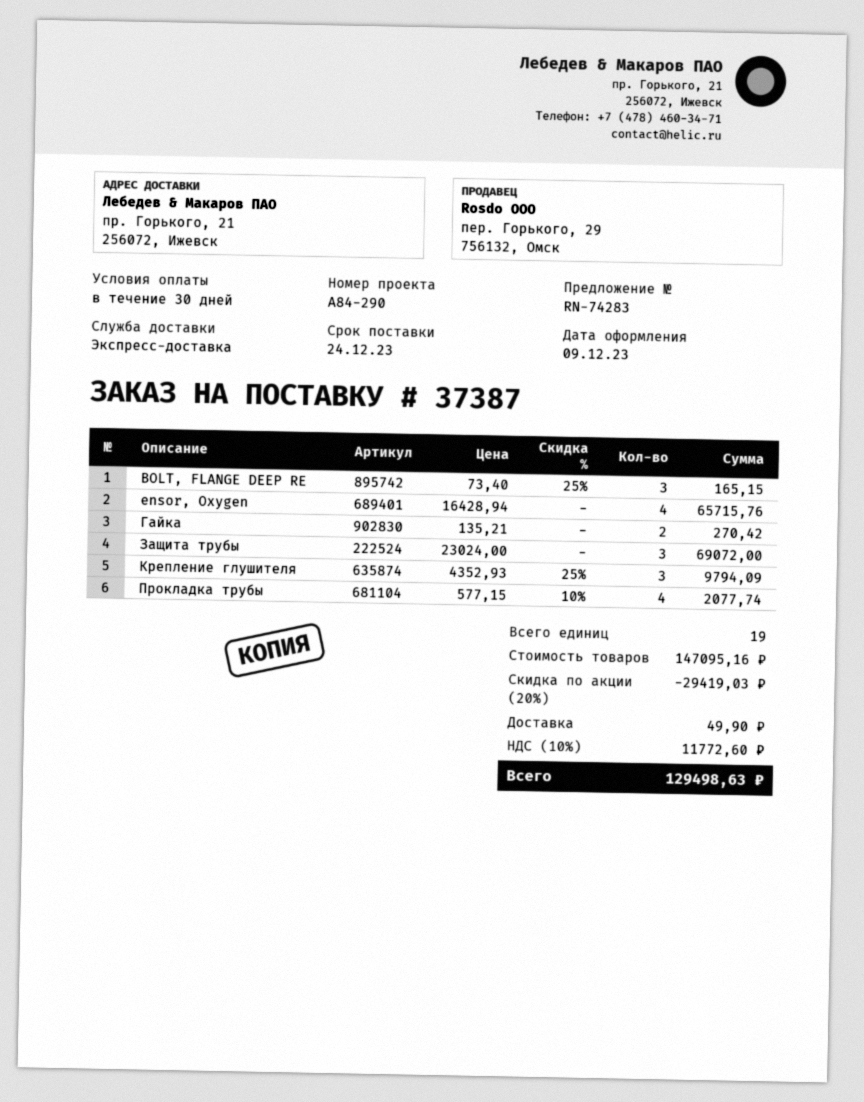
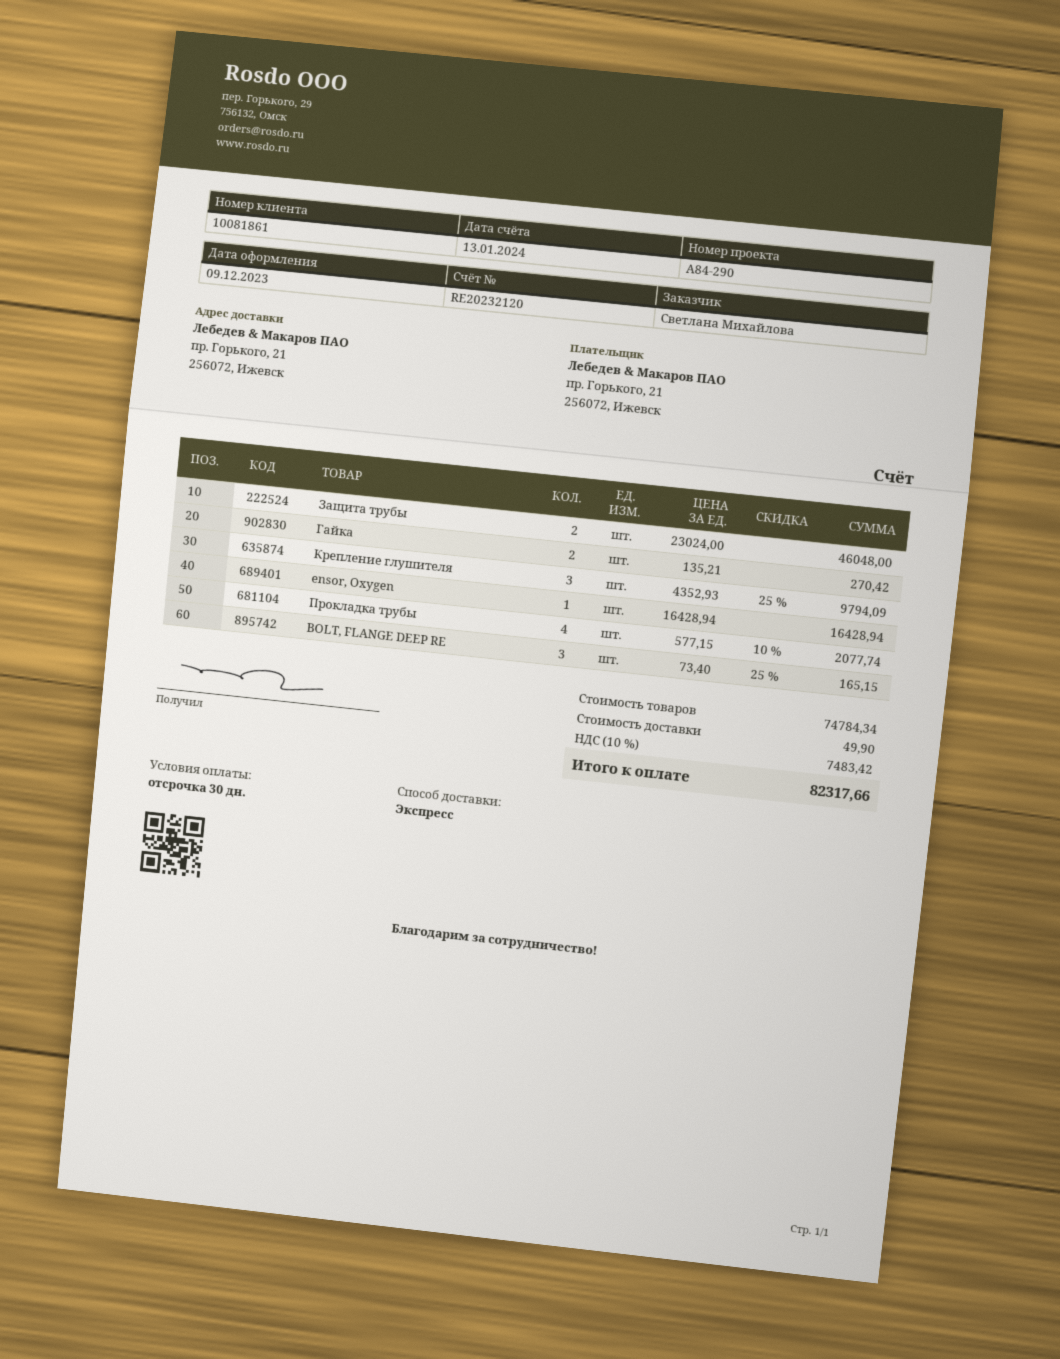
ensor, Oxygen: 4 x 16428.94 = 65715.76 -> 1 x 16428.94 = 16428.94
Защита трубы: 3 x 23024.00 = 69072.00 -> 2 x 23024.00 = 46048.00
subtotal: 147095.16 -> 74784.34
discount: 20% = 29419.03 -> none
tax: 10% = 11772.60 -> 10% = 7483.42
total: 129498.63 -> 82317.66

